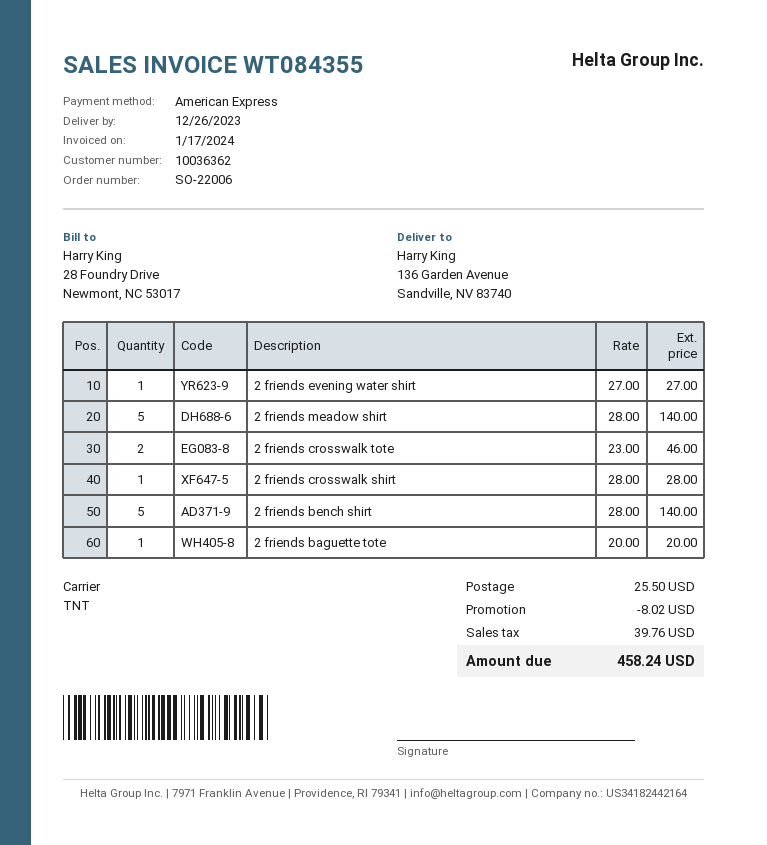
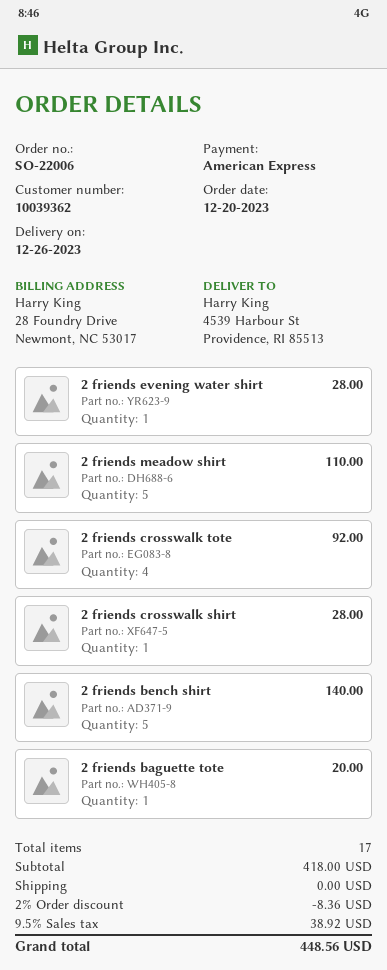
customer number: 10036362 -> 10039362
ship to: 136 Garden Avenue, Sandville, NV 83740 -> 4539 Harbour St, Providence, RI 85513
2 friends evening water shirt: 1 for 27.00 -> 1 for 28.00
2 friends meadow shirt: 5 for 140.00 -> 5 for 110.00
2 friends crosswalk tote: 2 for 46.00 -> 4 for 92.00
discount: 8.02 -> 8.36
shipping: 25.50 -> 0.00
tax: 39.76 -> 38.92
total: 458.24 -> 448.56

